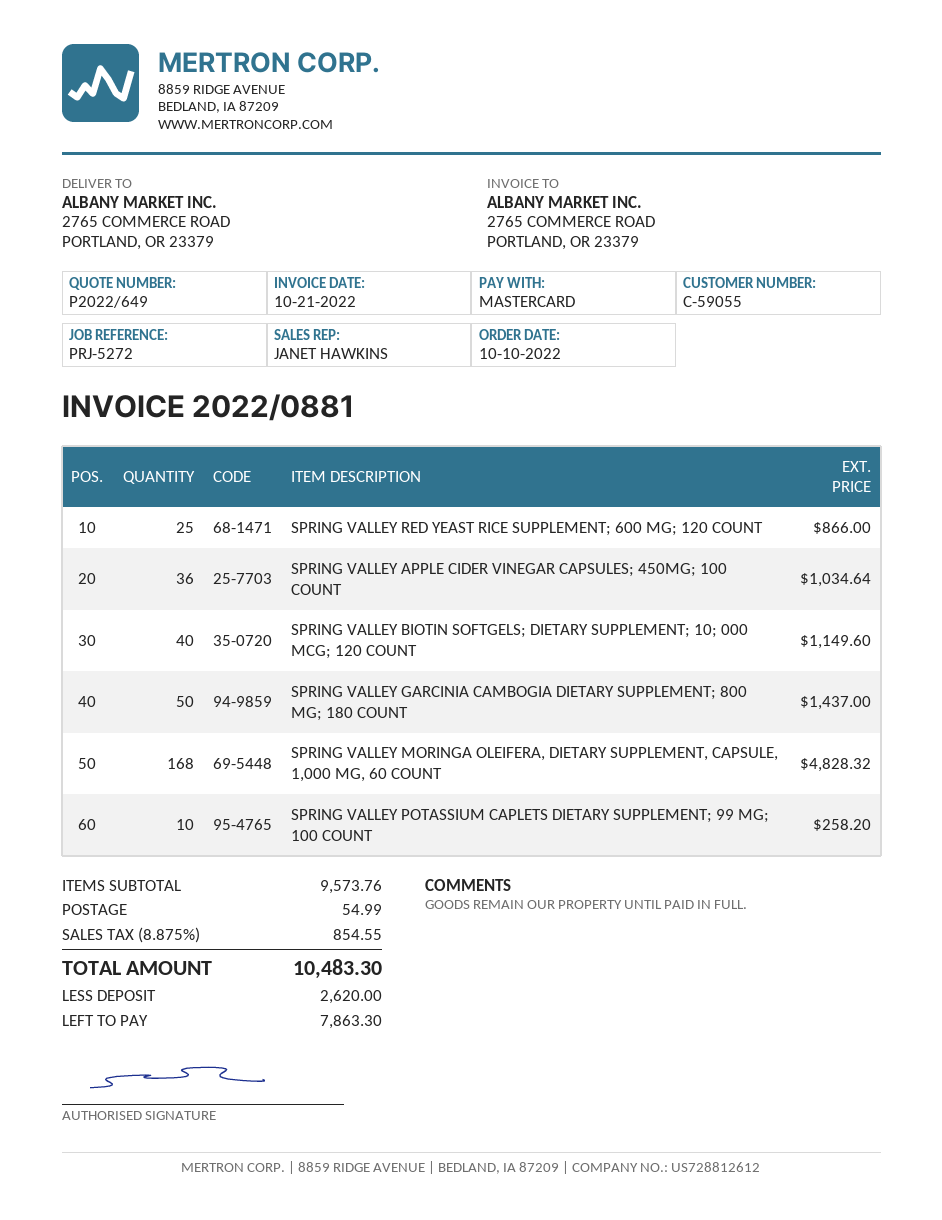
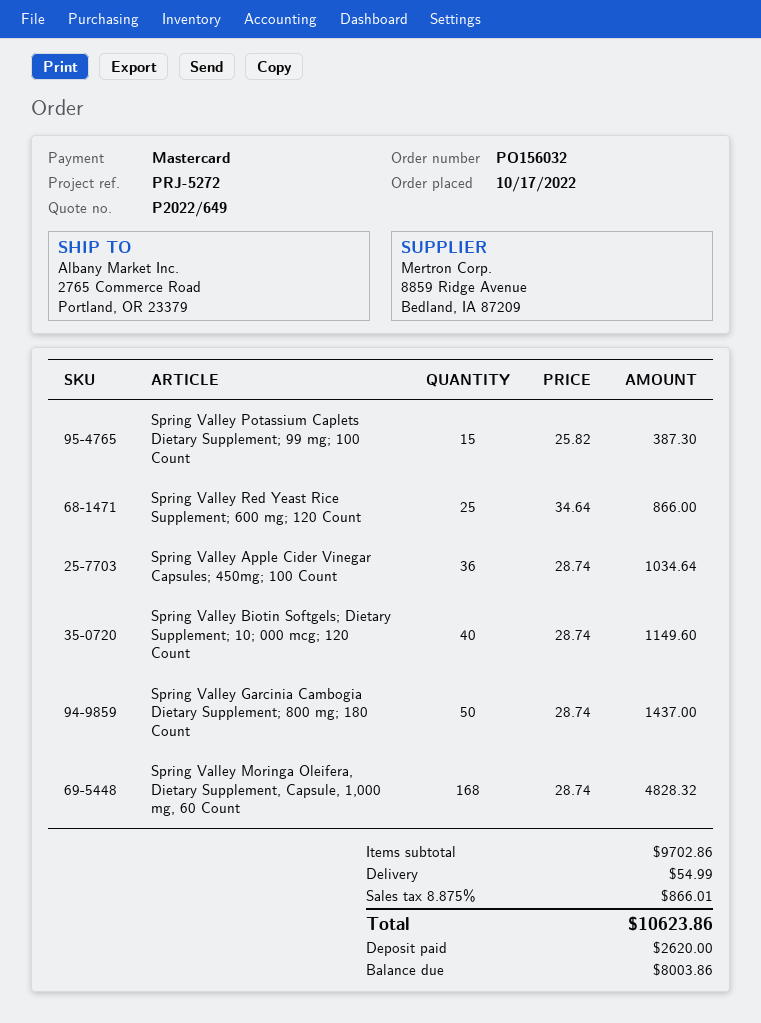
order date: 2022-10-10 -> 2022-10-17
SPRING VALLEY POTASSIUM CAPLETS DIETARY SUPPLEMENT; 99 MG; 100 COUNT: 10 for 258.20 -> 15 for 387.30
subtotal: 9573.76 -> 9702.86
tax: 8.875% = 854.55 -> 8.875% = 866.01
total: 10483.30 -> 10623.86
balance: 7863.30 -> 8003.86

